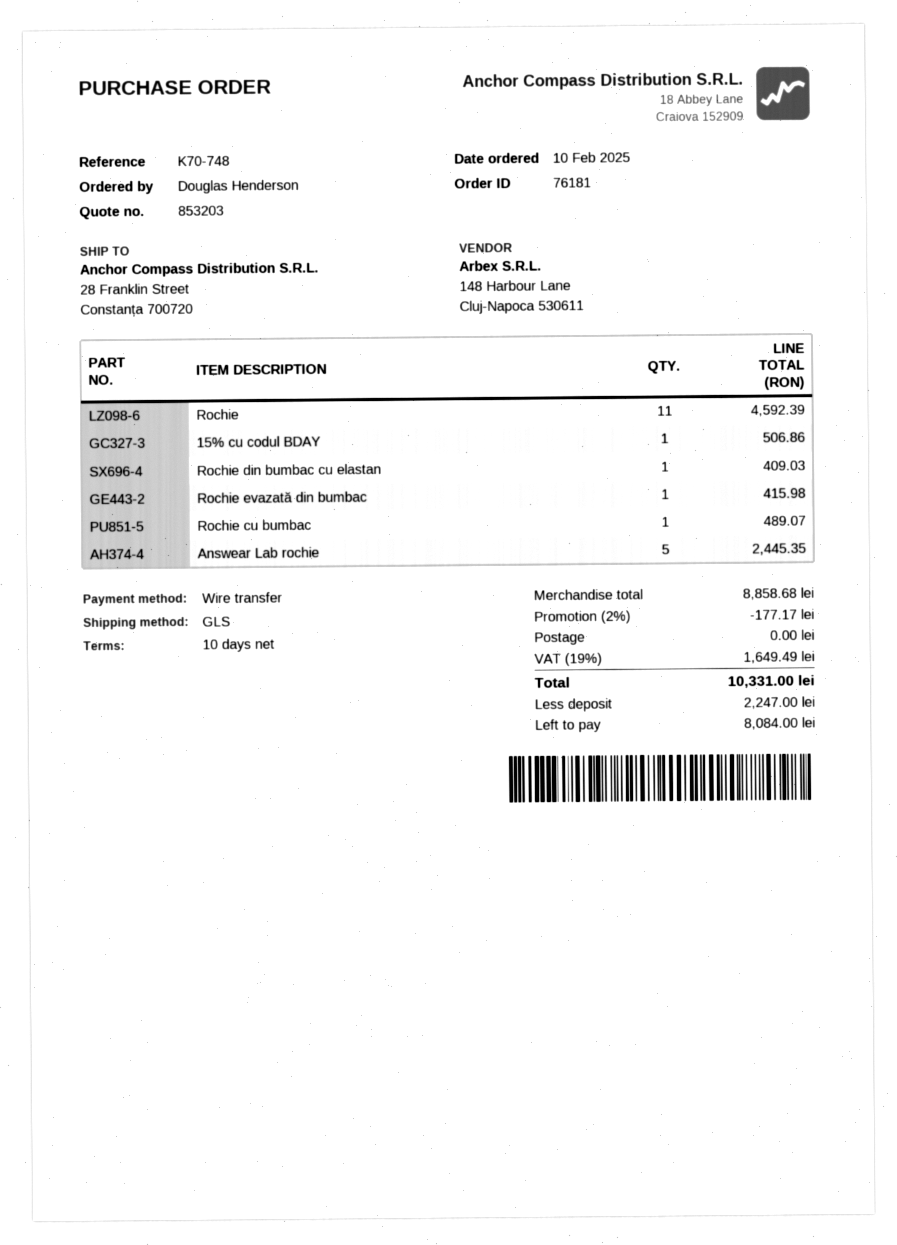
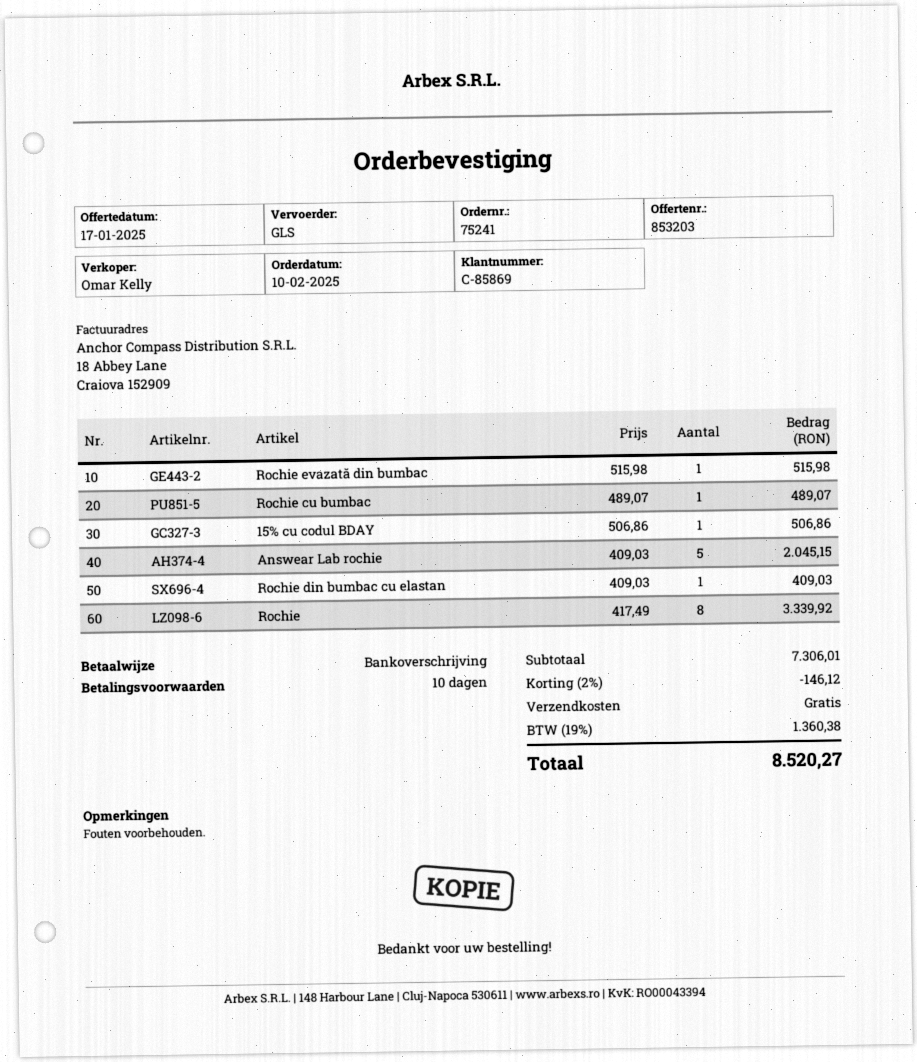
order number: 76181 -> 75241
Rochie: 11 for 4592.39 -> 8 for 3339.92
Rochie evazată din bumbac: 1 for 415.98 -> 1 for 515.98
Answear Lab rochie: 5 for 2445.35 -> 5 for 2045.15
subtotal: 8858.68 -> 7306.01
discount: 2% = 177.17 -> 2% = 146.12
tax: 19% = 1649.49 -> 19% = 1360.38
total: 10331.00 -> 8520.27

